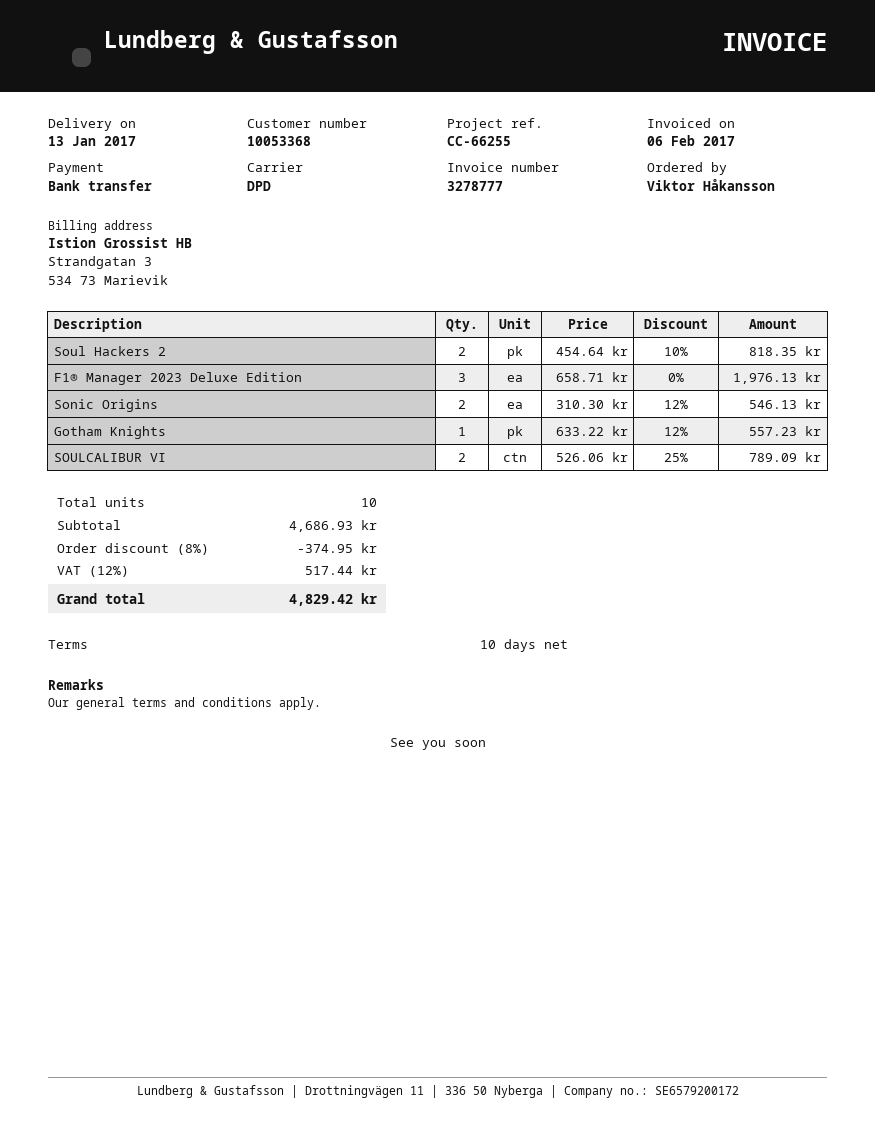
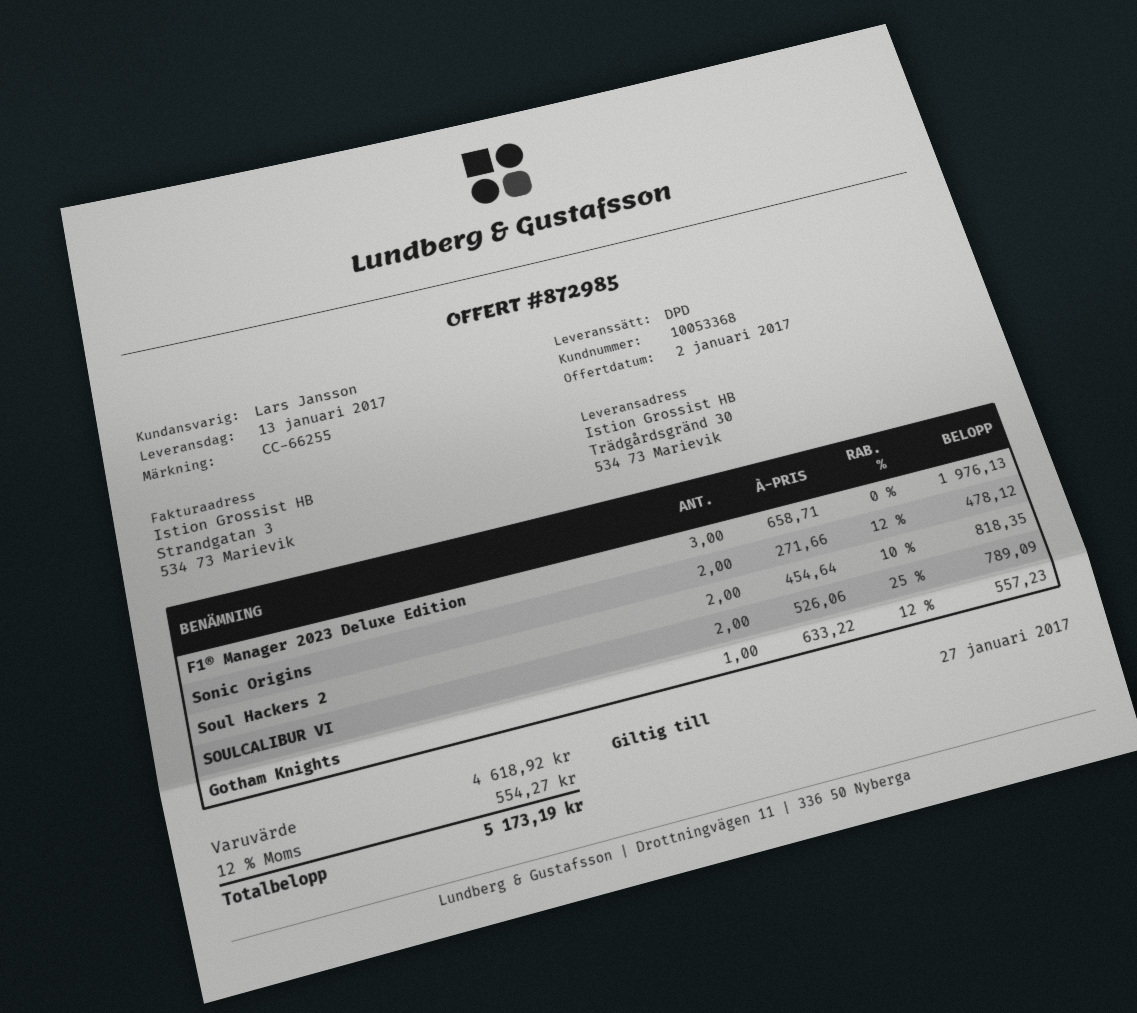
Sonic Origins: 2 x 310.30 - 12% = 546.13 -> 2 x 271.66 - 12% = 478.12
subtotal: 4686.93 -> 4618.92
discount: 8% = 374.95 -> none
tax: 12% = 517.44 -> 12% = 554.27
total: 4829.42 -> 5173.19

